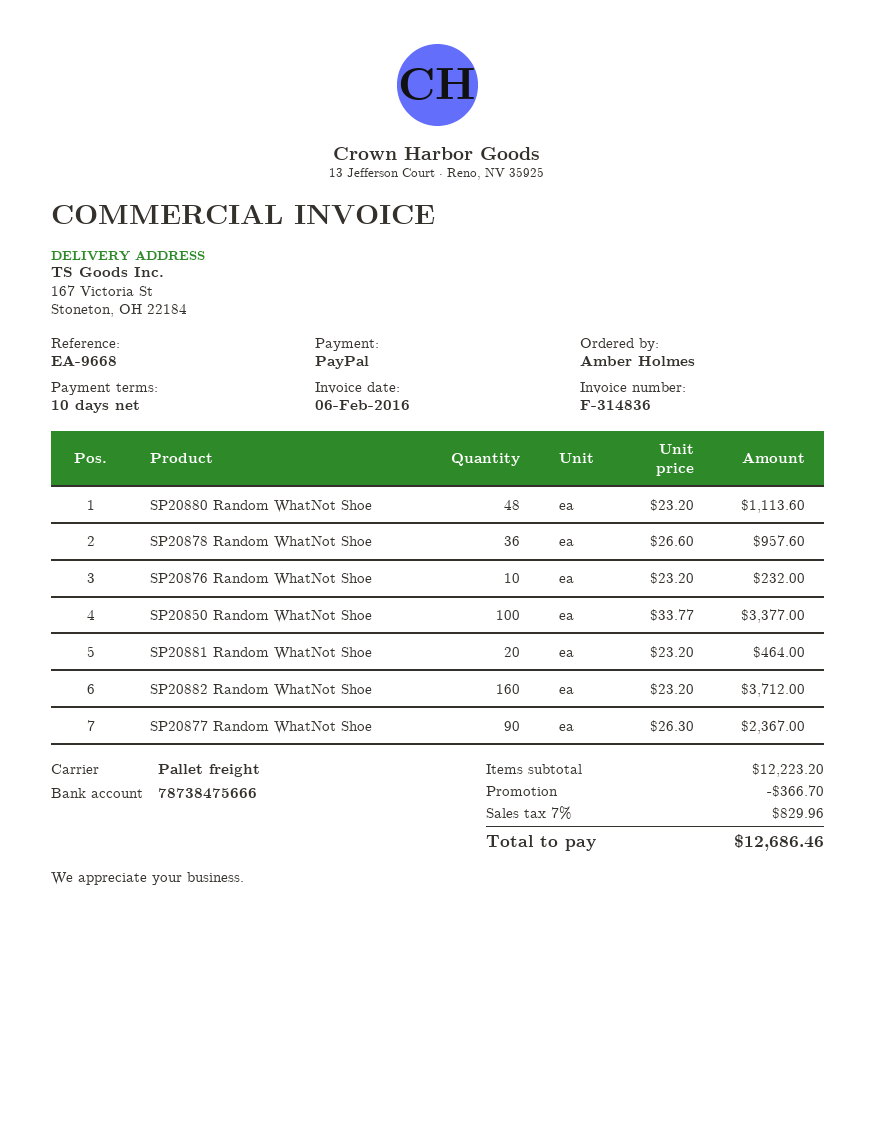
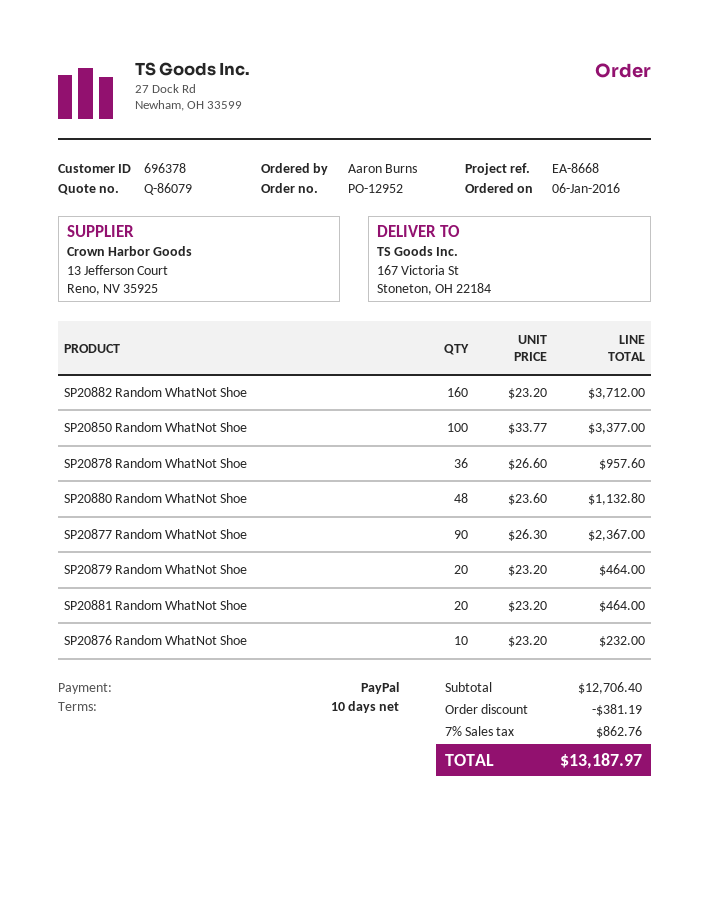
reference: EA-9668 -> EA-8668
ordered by: Amber Holmes -> Aaron Burns
SP20880 Random WhatNot Shoe: 48 x 23.20 = 1113.60 -> 48 x 23.60 = 1132.80
SP20879 Random WhatNot Shoe: none -> 20 x 23.20 = 464.00
subtotal: 12223.20 -> 12706.40
discount: 366.70 -> 381.19
tax: 7% = 829.96 -> 7% = 862.76
total: 12686.46 -> 13187.97

